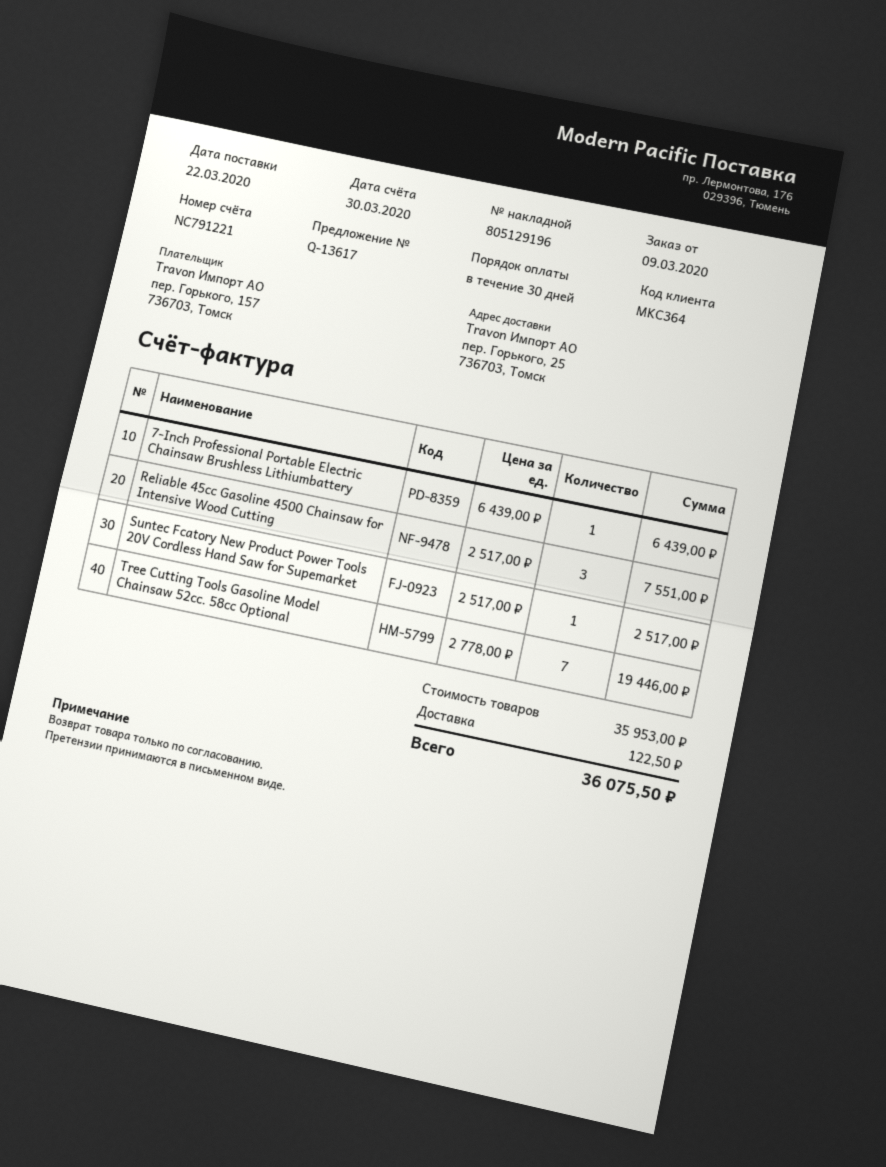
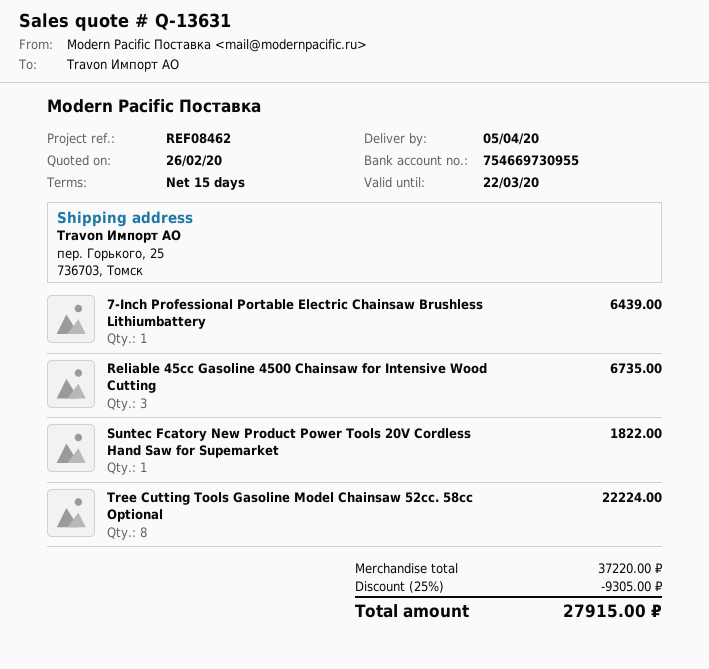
quote number: Q-13617 -> Q-13631
delivery date: 2020-03-22 -> 2020-04-05
payment terms: 30 days -> 15 days
Reliable 45cc Gasoline 4500 Chainsaw for Intensive Wood Cutting: 3 for 7551.00 -> 3 for 6735.00
Suntec Fcatory New Product Power Tools 20V Cordless Hand Saw for Supemarket: 1 for 2517.00 -> 1 for 1822.00
Tree Cutting Tools Gasoline Model Chainsaw 52cc. 58cc Optional: 7 for 19446.00 -> 8 for 22224.00
subtotal: 35953.00 -> 37220.00
discount: none -> 25% = 9305.00
shipping: 122.50 -> none
total: 36075.50 -> 27915.00

